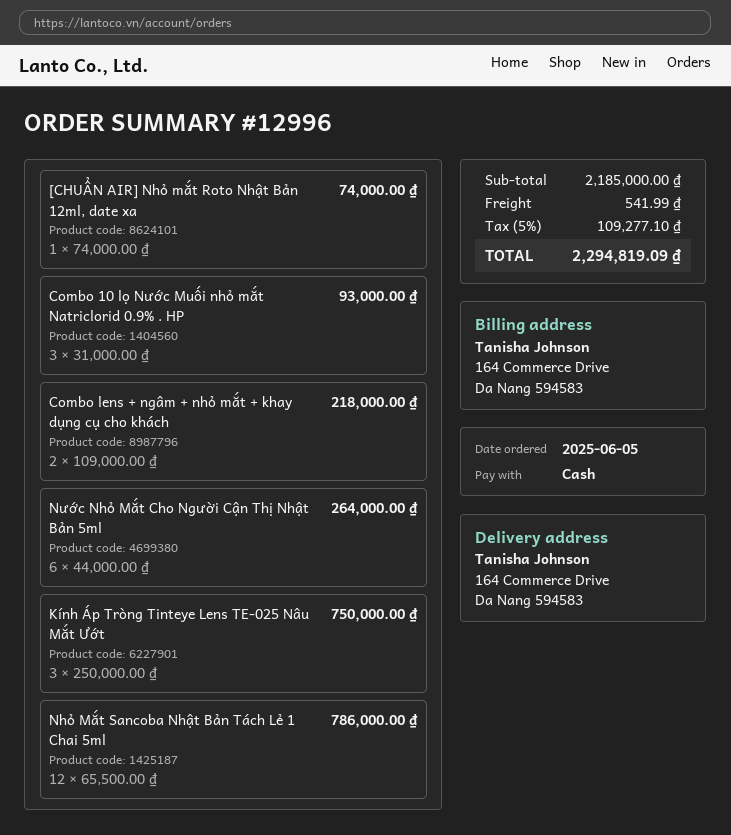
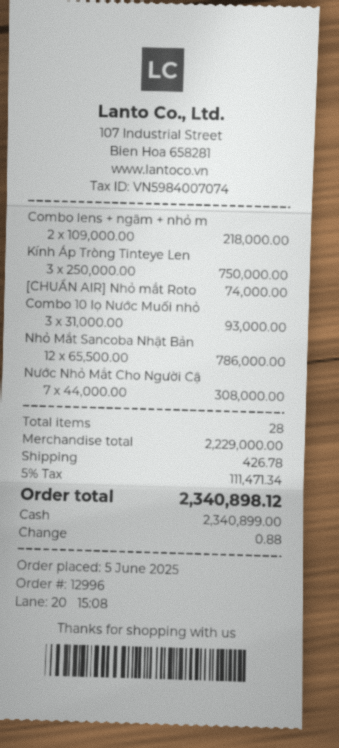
Nước Nhỏ Mắt Cho Người Cận Thị Nhật Bản 5ml: 6 x 44000.00 = 264000.00 -> 7 x 44000.00 = 308000.00
subtotal: 2185000.00 -> 2229000.00
shipping: 541.99 -> 426.78
tax: 5% = 109277.10 -> 5% = 111471.34
total: 2294819.09 -> 2340898.12

